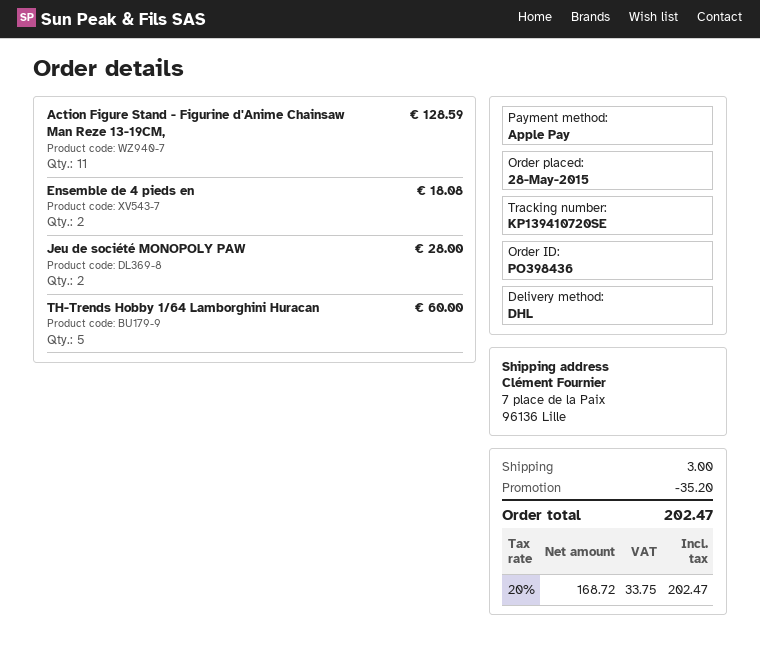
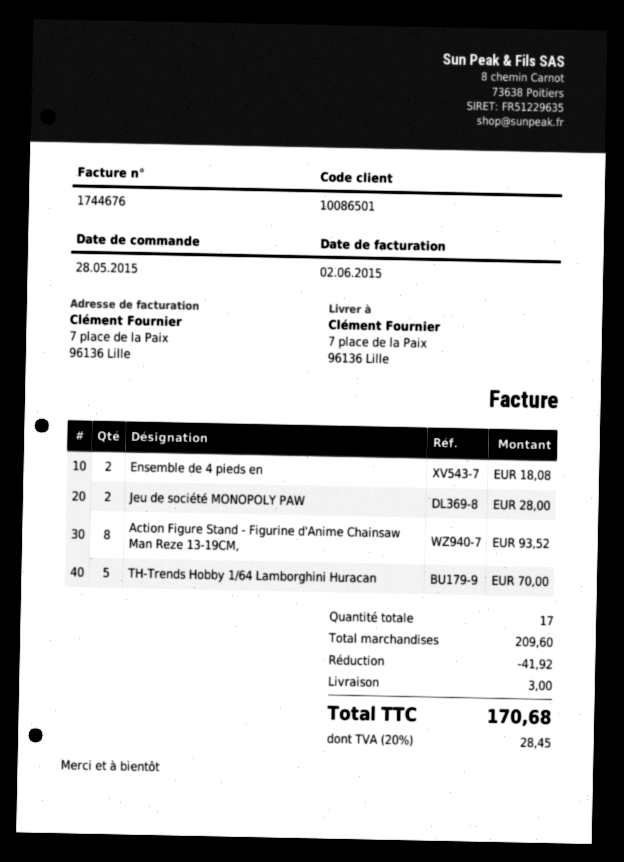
Action Figure Stand - Figurine d'Anime Chainsaw Man Reze 13-19CM,: 11 for 128.59 -> 8 for 93.52
TH-Trends Hobby 1/64 Lamborghini Huracan: 5 for 60.00 -> 5 for 70.00
discount: 35.20 -> 41.92
tax: 20% = 33.75 -> 20% = 28.45
total: 202.47 -> 170.68

